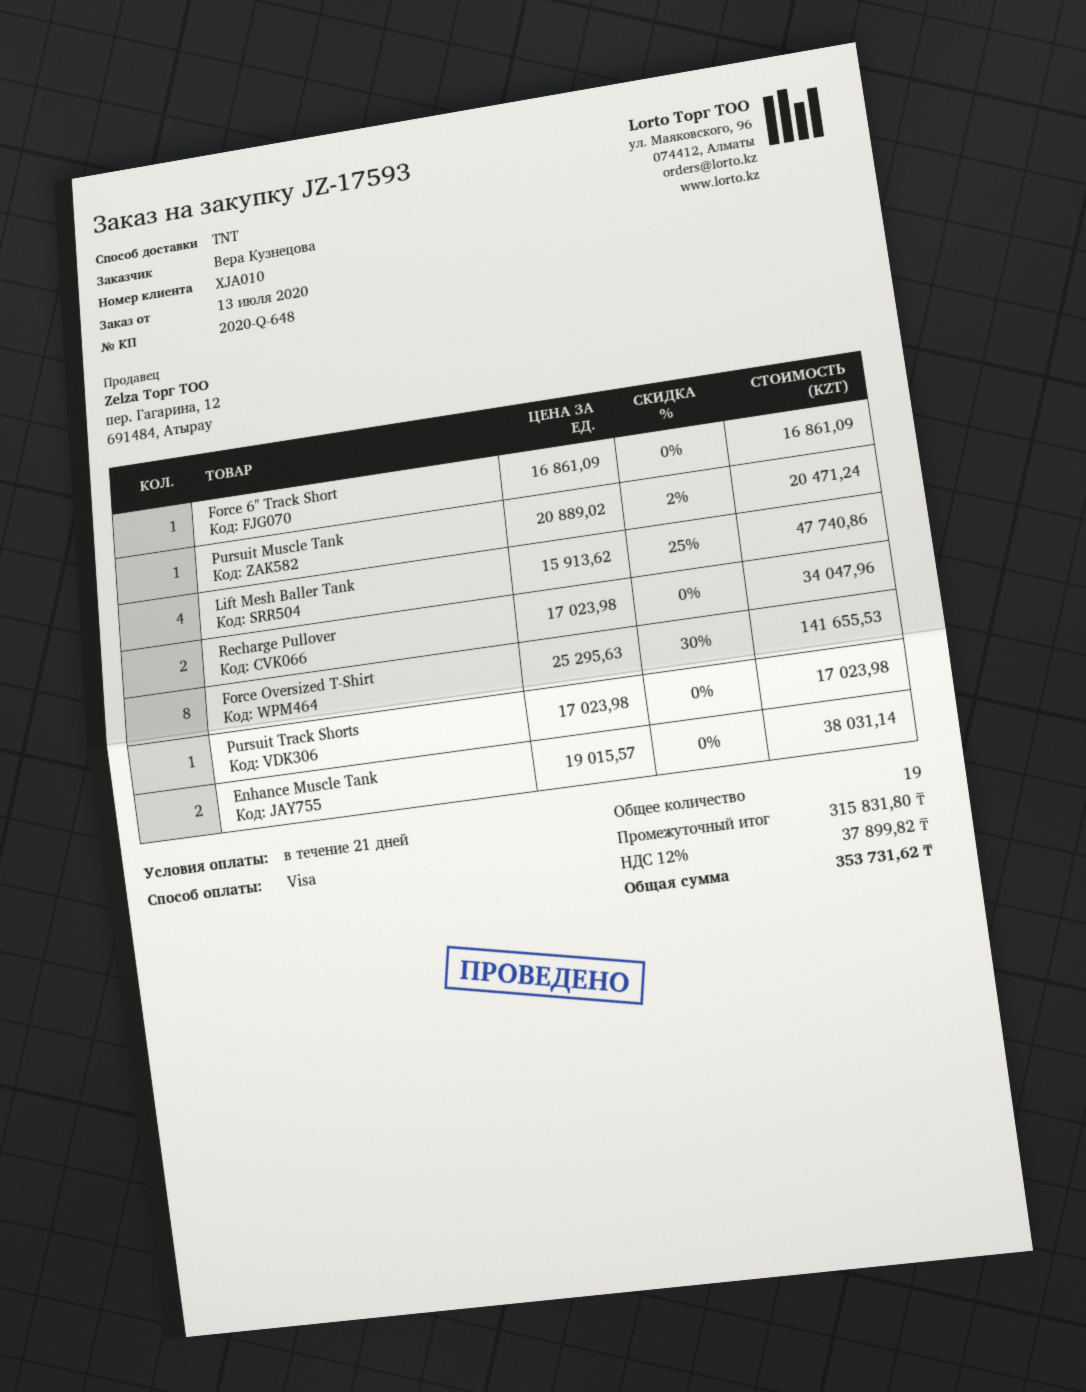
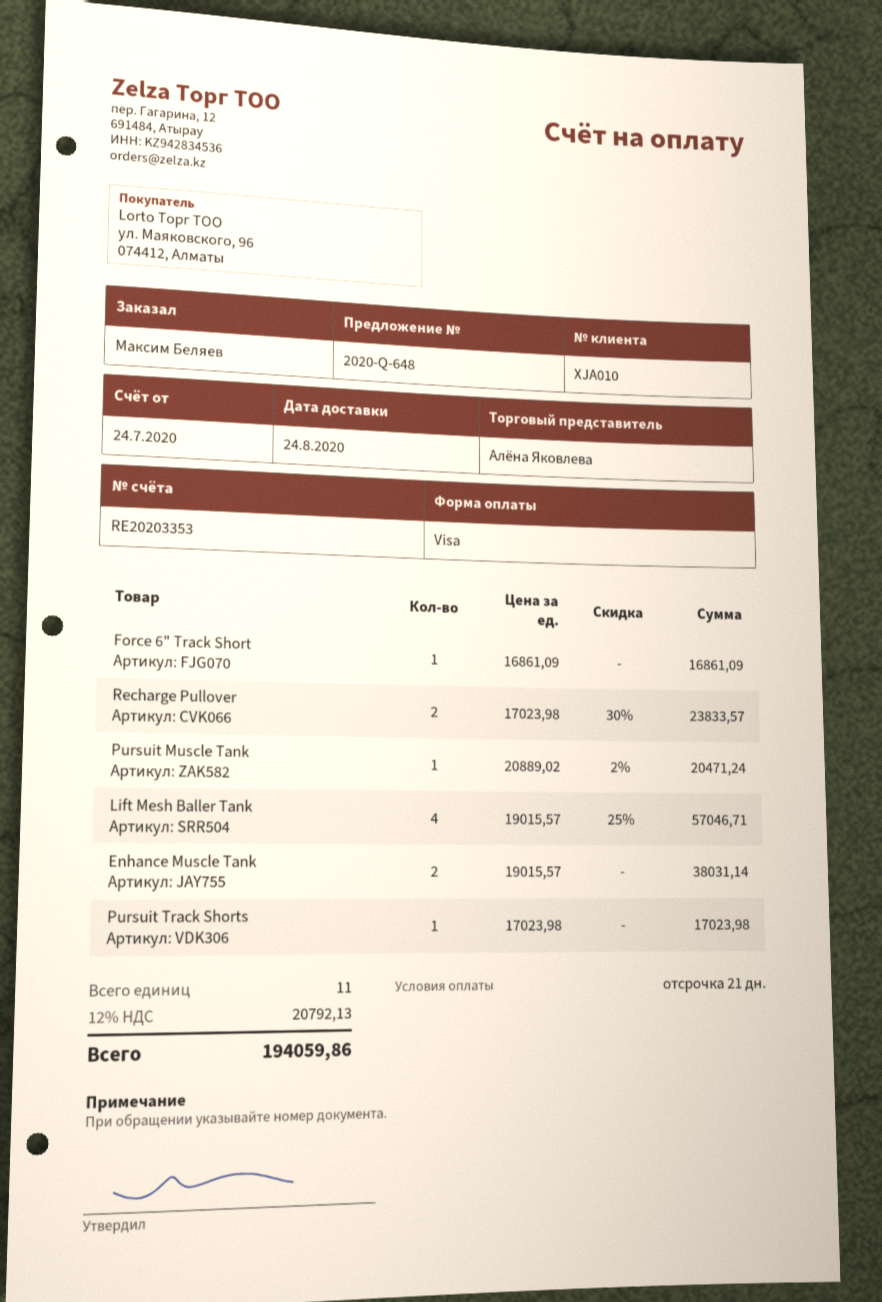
ordered by: Вера Кузнецова -> Максим Беляев
Lift Mesh Baller Tank: 4 x 15913.62 - 25% = 47740.86 -> 4 x 19015.57 - 25% = 57046.71
Recharge Pullover: 2 x 17023.98 = 34047.96 -> 2 x 17023.98 - 30% = 23833.57
Force Oversized T-Shirt: 8 x 25295.63 - 30% = 141655.53 -> none
total quantity: 19 -> 11
tax: 12% = 37899.82 -> 12% = 20792.13
total: 353731.62 -> 194059.86

